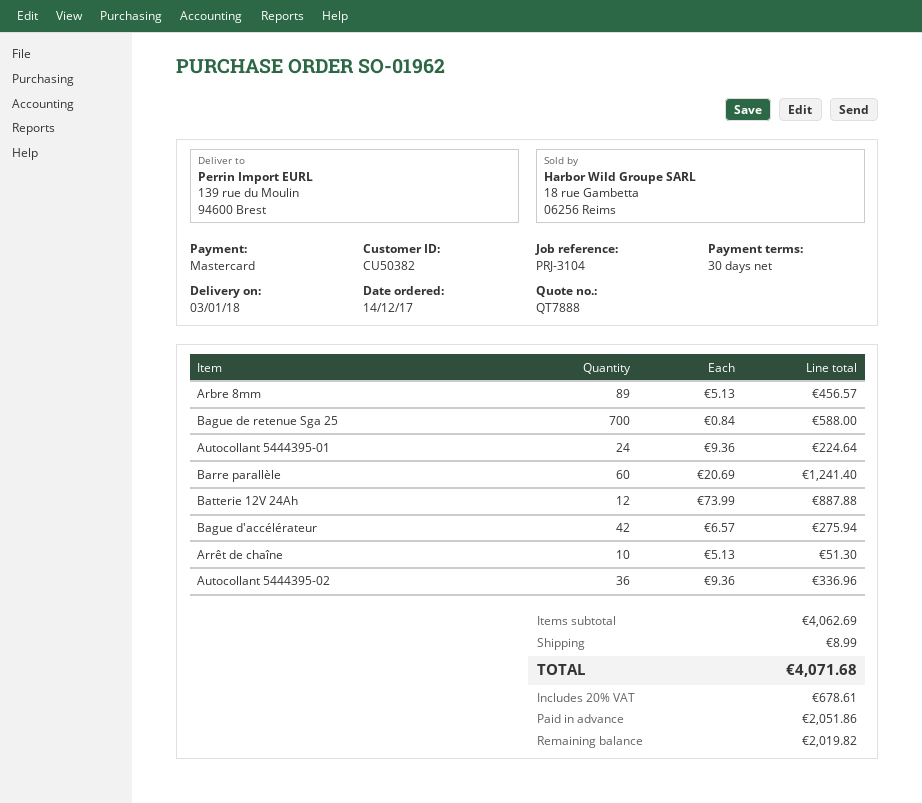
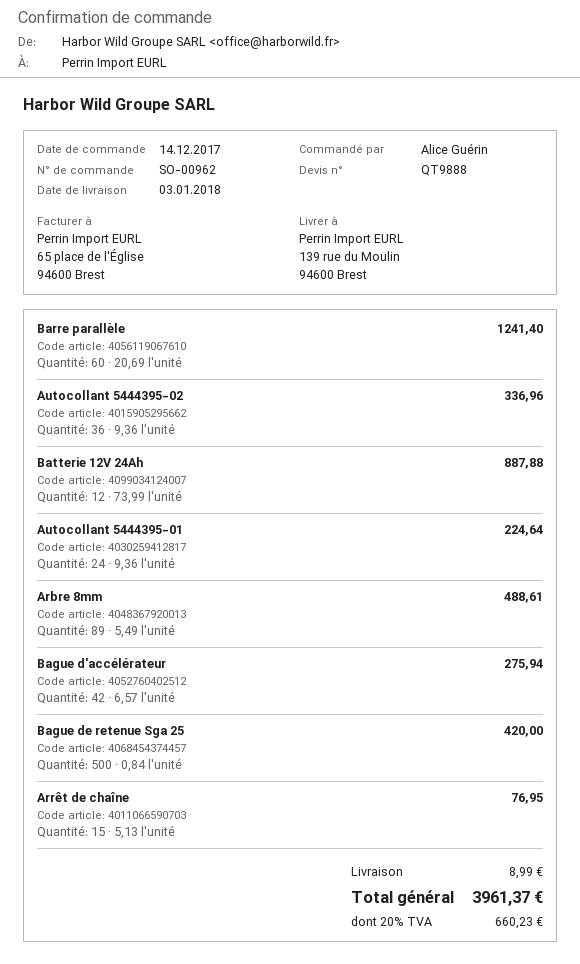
quote number: QT7888 -> QT9888
order number: SO-01962 -> SO-00962
Arbre 8mm: 89 x 5.13 = 456.57 -> 89 x 5.49 = 488.61
Bague de retenue Sga 25: 700 x 0.84 = 588.00 -> 500 x 0.84 = 420.00
Arrêt de chaîne: 10 x 5.13 = 51.30 -> 15 x 5.13 = 76.95
tax: 20% = 678.61 -> 20% = 660.23
total: 4071.68 -> 3961.37

